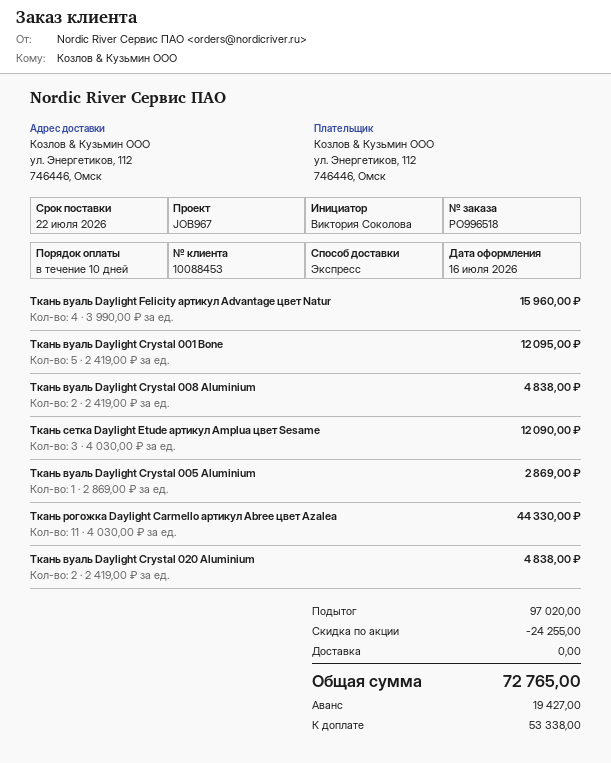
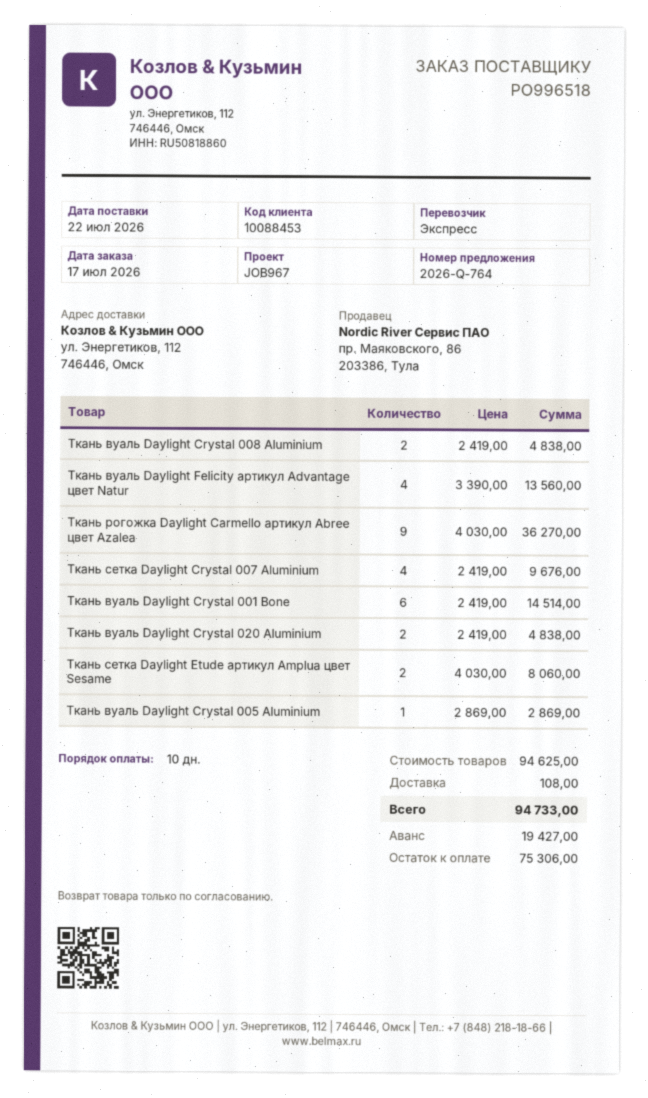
order date: 2026-07-16 -> 2026-07-17
Ткань вуаль Daylight Felicity артикул Advantage цвет Natur: 4 x 3990.00 = 15960.00 -> 4 x 3390.00 = 13560.00
Ткань вуаль Daylight Crystal 001 Bone: 5 x 2419.00 = 12095.00 -> 6 x 2419.00 = 14514.00
Ткань сетка Daylight Etude артикул Amplua цвет Sesame: 3 x 4030.00 = 12090.00 -> 2 x 4030.00 = 8060.00
Ткань рогожка Daylight Carmello артикул Abree цвет Azalea: 11 x 4030.00 = 44330.00 -> 9 x 4030.00 = 36270.00
Ткань сетка Daylight Crystal 007 Aluminium: none -> 4 x 2419.00 = 9676.00
subtotal: 97020.00 -> 94625.00
discount: 24255.00 -> none
shipping: 0.00 -> 108.00
total: 72765.00 -> 94733.00
balance: 53338.00 -> 75306.00

